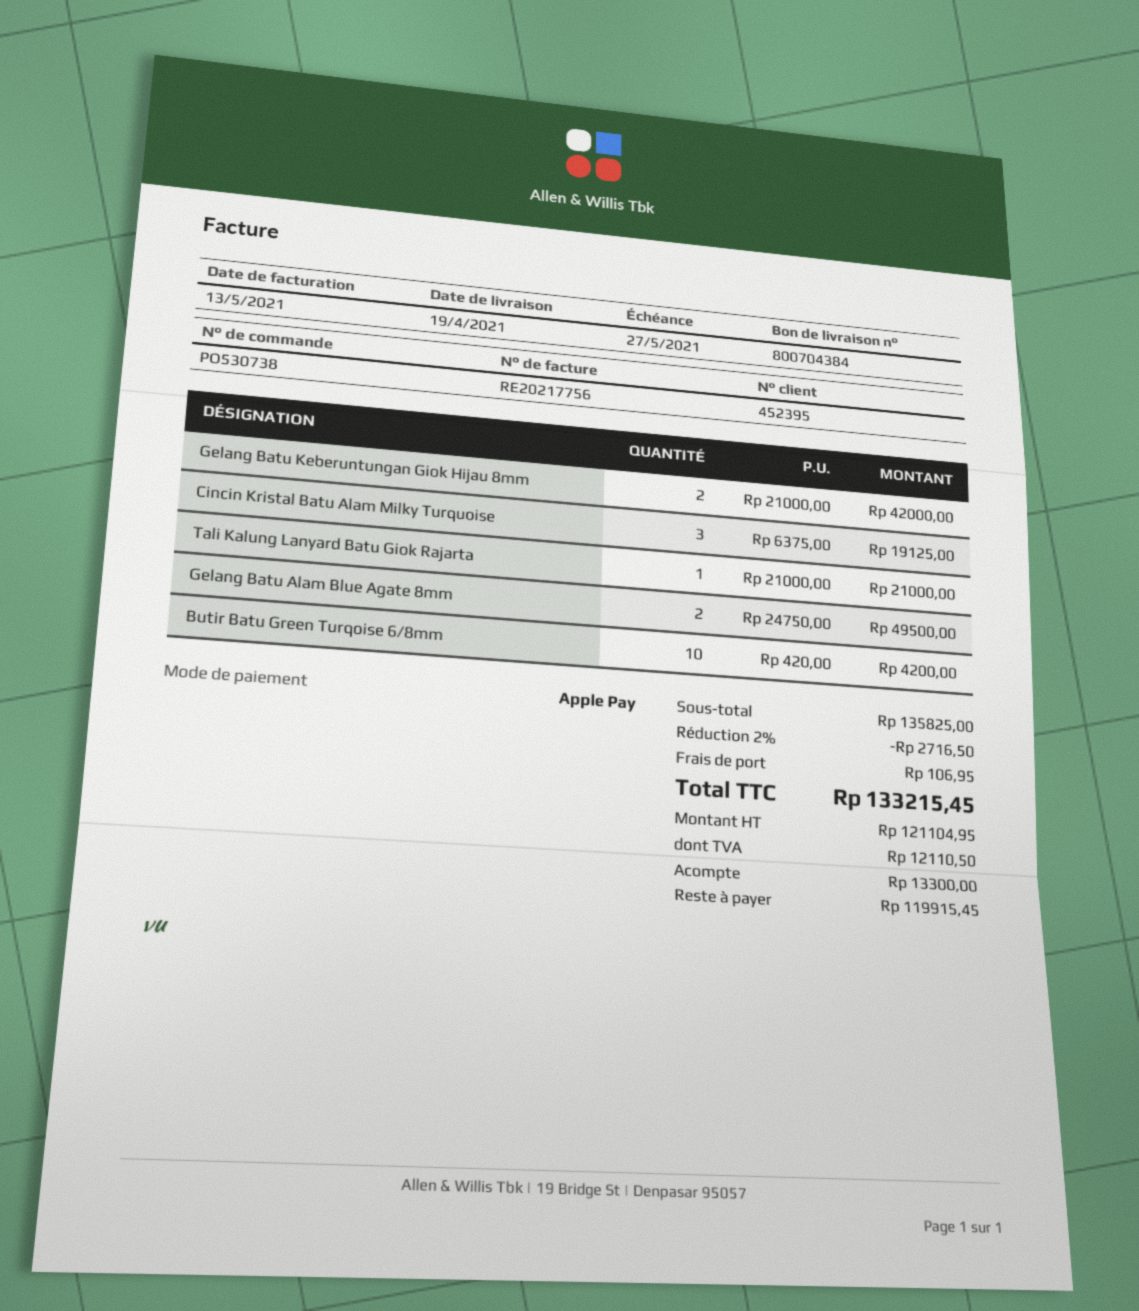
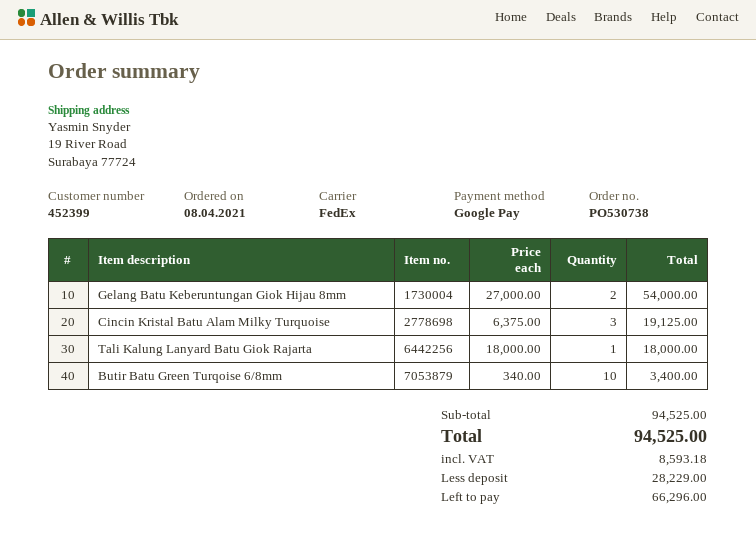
customer number: 452395 -> 452399
payment method: Apple Pay -> Google Pay
Gelang Batu Keberuntungan Giok Hijau 8mm: 2 x 21000.00 = 42000.00 -> 2 x 27000.00 = 54000.00
Tali Kalung Lanyard Batu Giok Rajarta: 1 x 21000.00 = 21000.00 -> 1 x 18000.00 = 18000.00
Gelang Batu Alam Blue Agate 8mm: 2 x 24750.00 = 49500.00 -> none
Butir Batu Green Turqoise 6/8mm: 10 x 420.00 = 4200.00 -> 10 x 340.00 = 3400.00
subtotal: 135825.00 -> 94525.00
discount: 2% = 2716.50 -> none
shipping: 106.95 -> none
tax: 12110.50 -> 8593.18
total: 133215.45 -> 94525.00
deposit: 13300.00 -> 28229.00
balance: 119915.45 -> 66296.00

